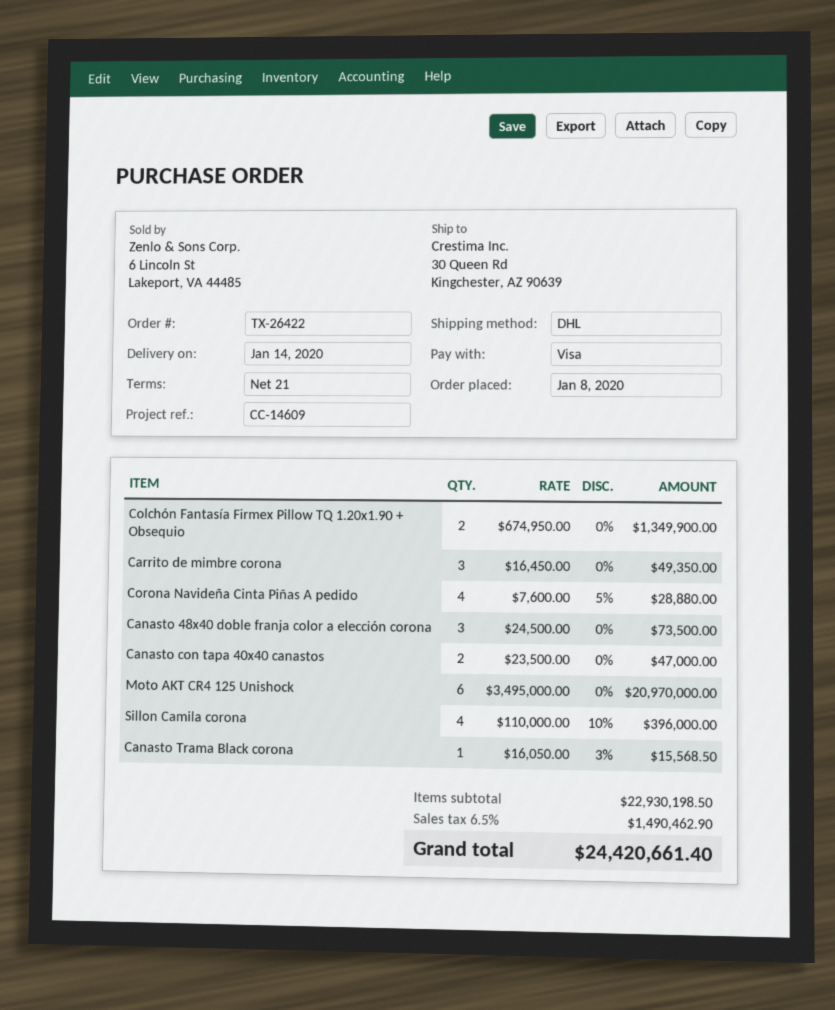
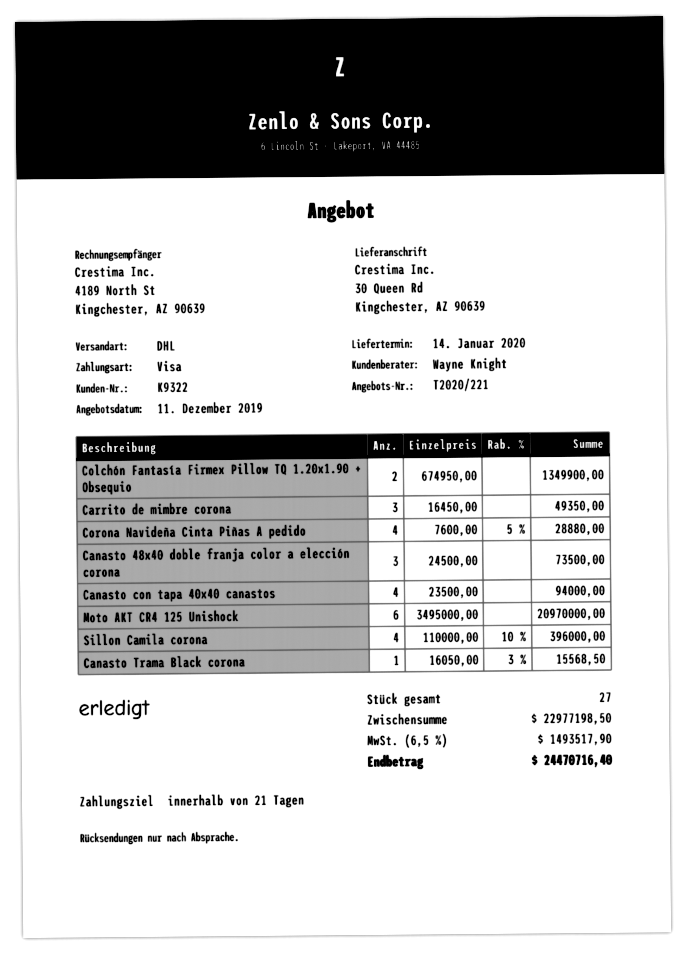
Canasto con tapa 40x40 canastos: 2 x 23500.00 = 47000.00 -> 4 x 23500.00 = 94000.00
subtotal: 22930198.50 -> 22977198.50
tax: 6.5% = 1490462.90 -> 6.5% = 1493517.90
total: 24420661.40 -> 24470716.40

